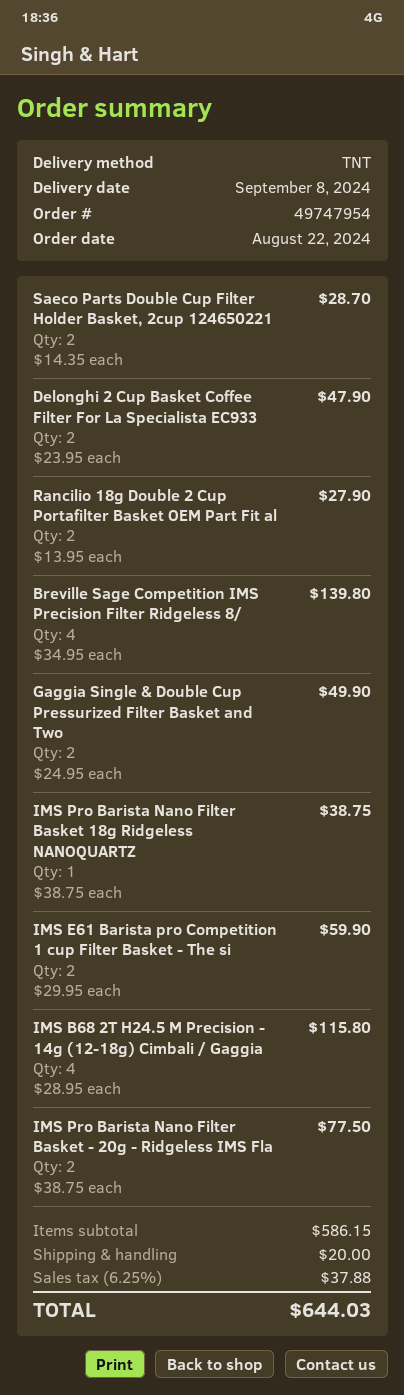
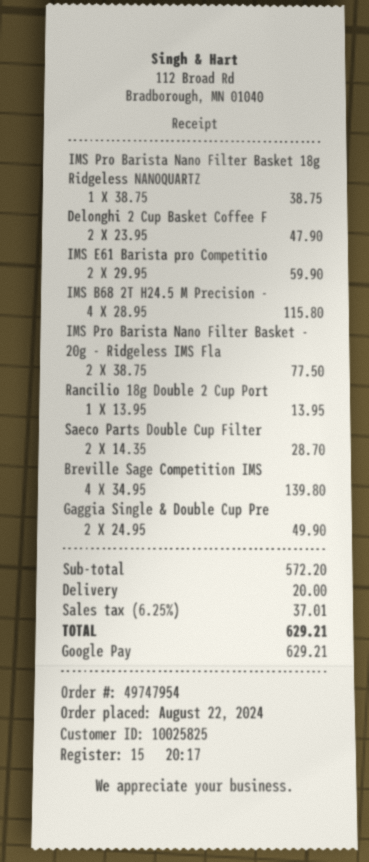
Rancilio 18g Double 2 Cup Portafilter Basket OEM Part Fit al: 2 x 13.95 = 27.90 -> 1 x 13.95 = 13.95
subtotal: 586.15 -> 572.20
tax: 6.25% = 37.88 -> 6.25% = 37.01
total: 644.03 -> 629.21

